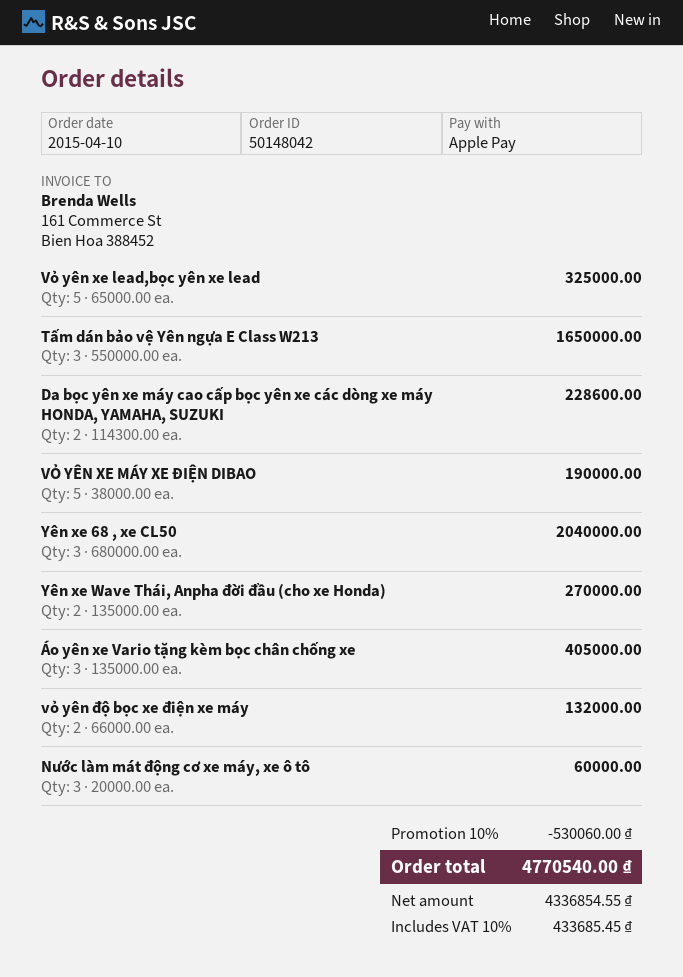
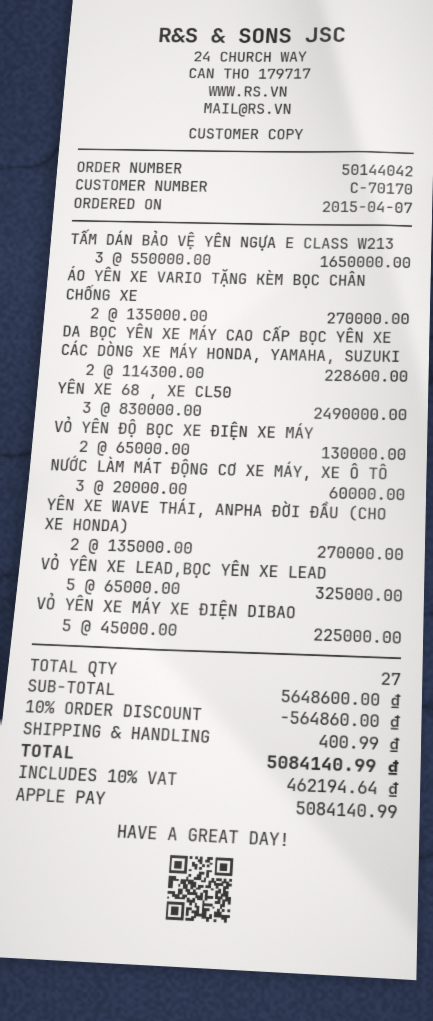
order number: 50148042 -> 50144042
order date: 2015-04-10 -> 2015-04-07
VỎ YÊN XE MÁY XE ĐIỆN DIBAO: 5 x 38000.00 = 190000.00 -> 5 x 45000.00 = 225000.00
Yên xe 68 , xe CL50: 3 x 680000.00 = 2040000.00 -> 3 x 830000.00 = 2490000.00
Áo yên xe Vario tặng kèm bọc chân chống xe: 3 x 135000.00 = 405000.00 -> 2 x 135000.00 = 270000.00
vỏ yên độ bọc xe điện xe máy: 2 x 66000.00 = 132000.00 -> 2 x 65000.00 = 130000.00
discount: 10% = 530060.00 -> 10% = 564860.00
shipping: none -> 400.99
tax: 10% = 433685.45 -> 10% = 462194.64
total: 4770540.00 -> 5084140.99

